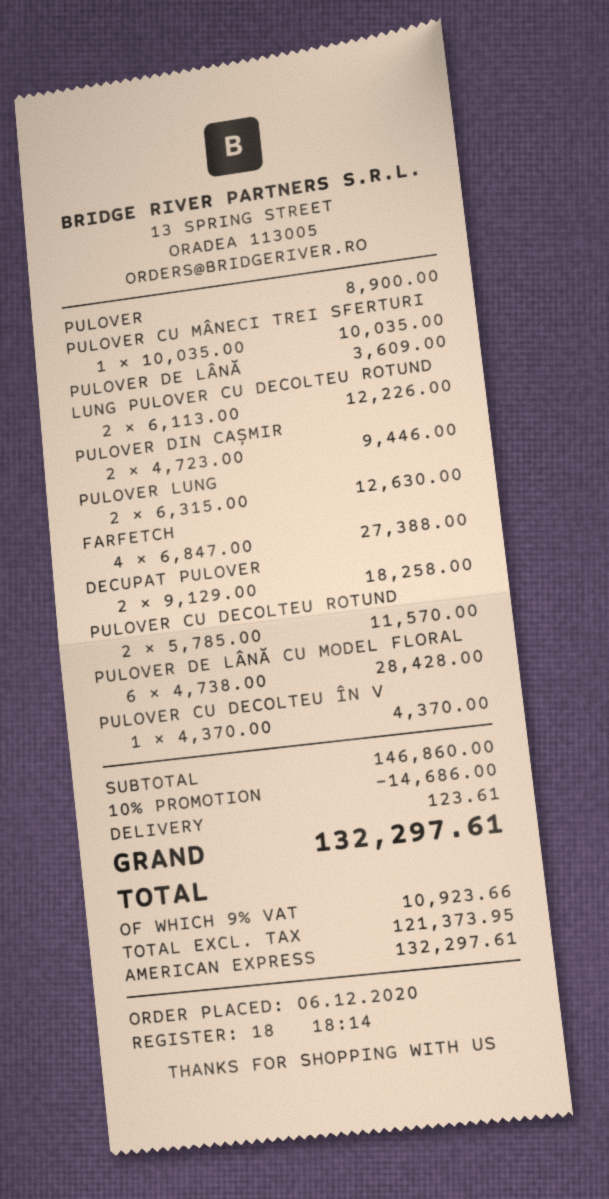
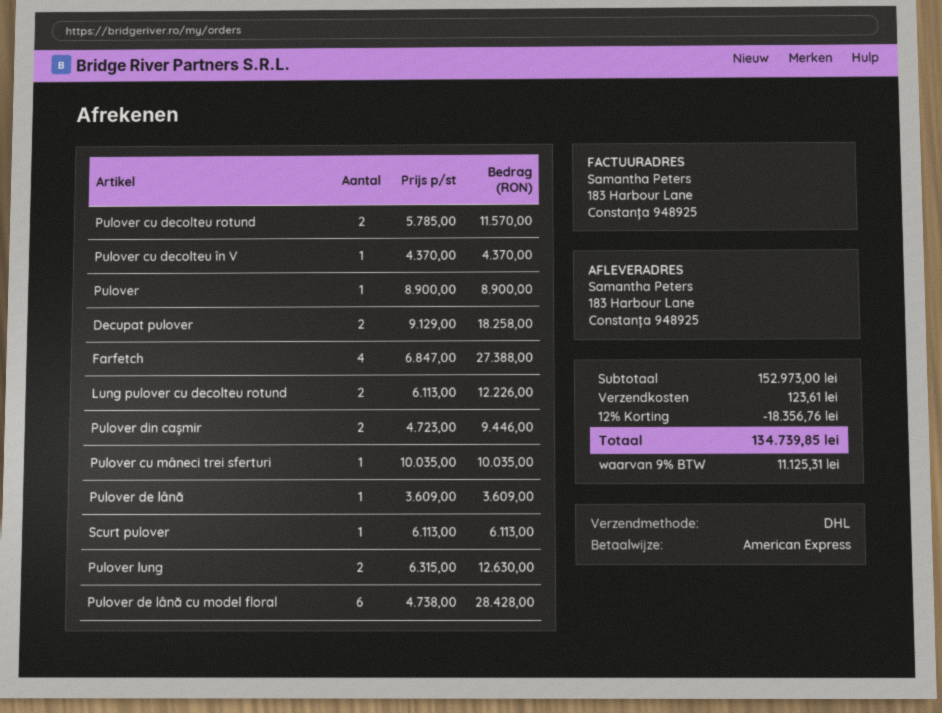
Scurt pulover: none -> 1 x 6113.00 = 6113.00
subtotal: 146860.00 -> 152973.00
discount: 10% = 14686.00 -> 12% = 18356.76
tax: 9% = 10923.66 -> 9% = 11125.31
total: 132297.61 -> 134739.85

